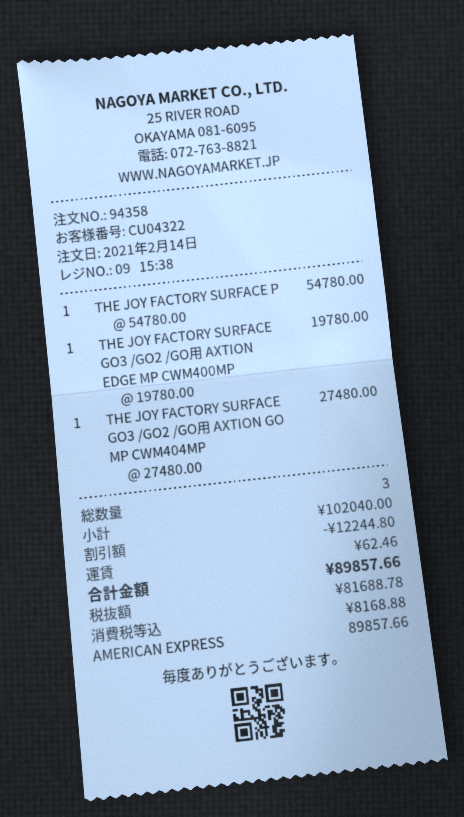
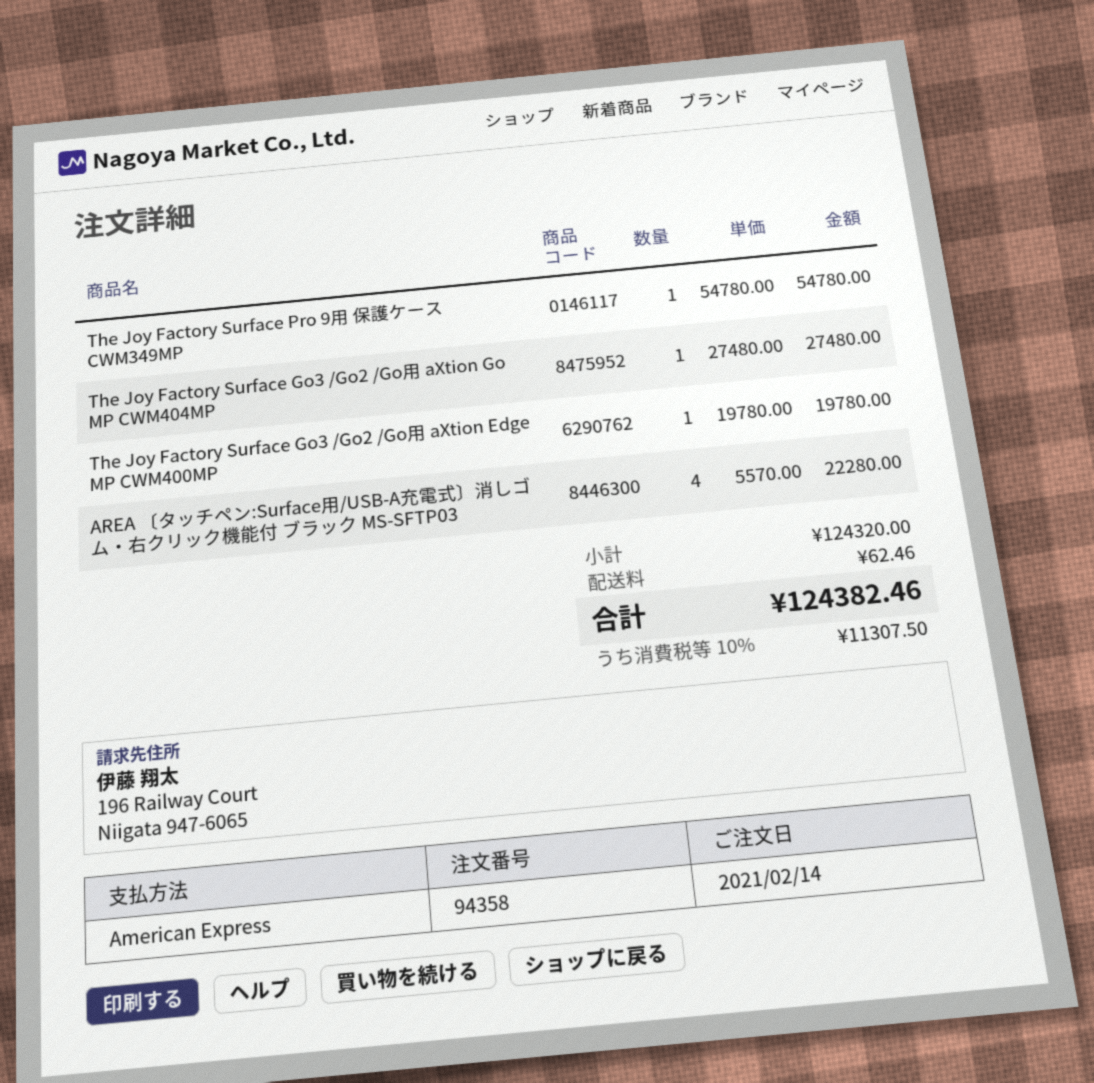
AREA 〔タッチペン:Surface用/USB-A充電式〕消しゴム・右クリック機能付 ブラック MS-SFTP03: none -> 4 x 5570.00 = 22280.00
subtotal: 102040.00 -> 124320.00
discount: 12244.80 -> none
tax: 8168.88 -> 11307.50
total: 89857.66 -> 124382.46

